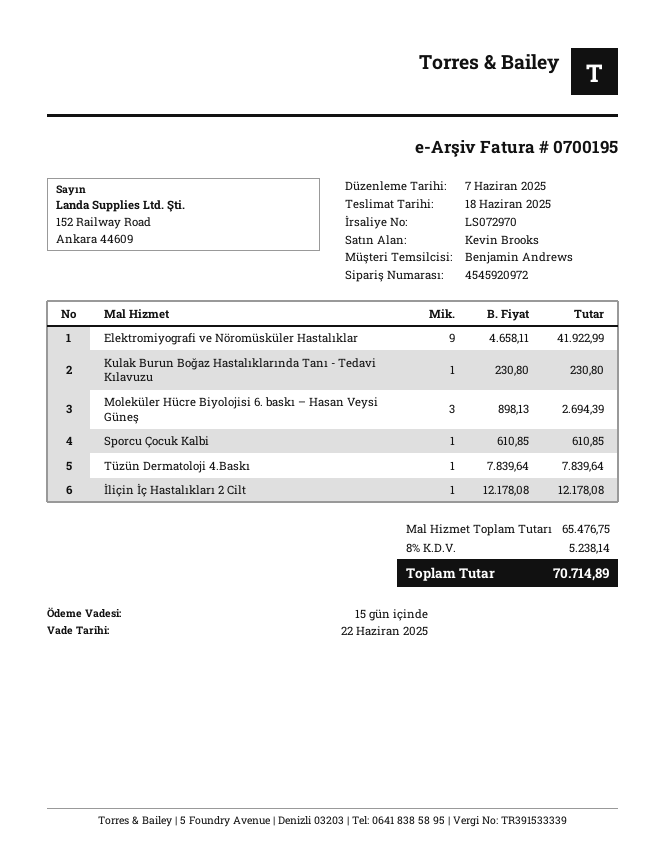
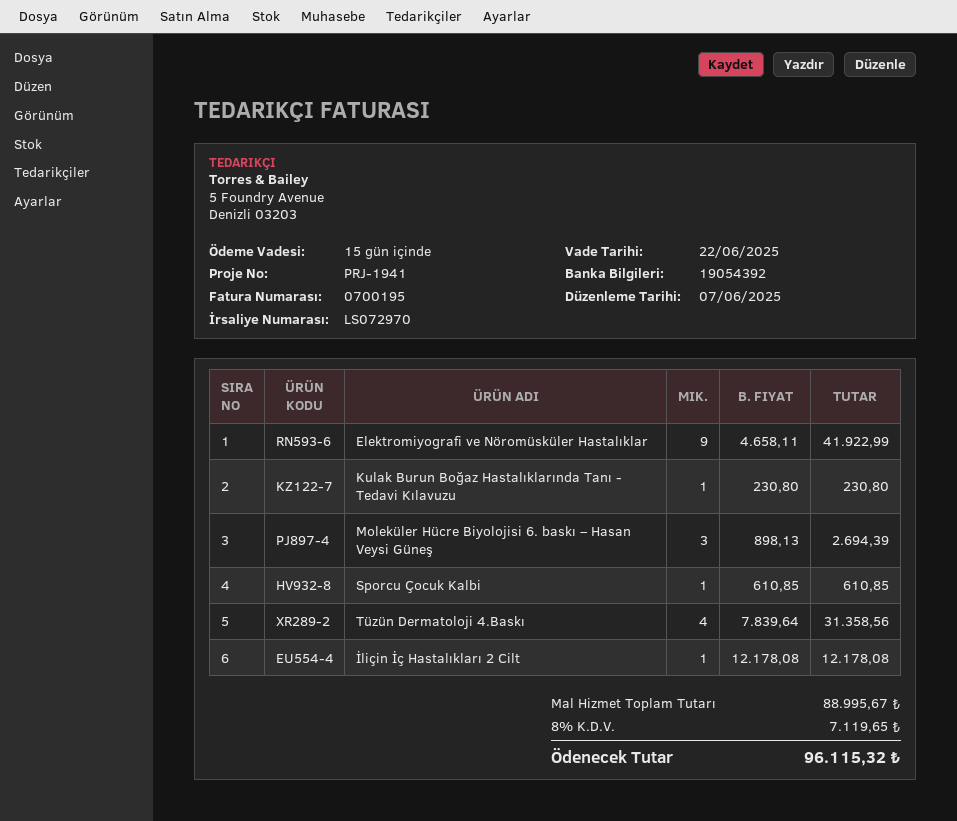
Tüzün Dermatoloji 4.Baskı: 1 x 7839.64 = 7839.64 -> 4 x 7839.64 = 31358.56
subtotal: 65476.75 -> 88995.67
tax: 8% = 5238.14 -> 8% = 7119.65
total: 70714.89 -> 96115.32

